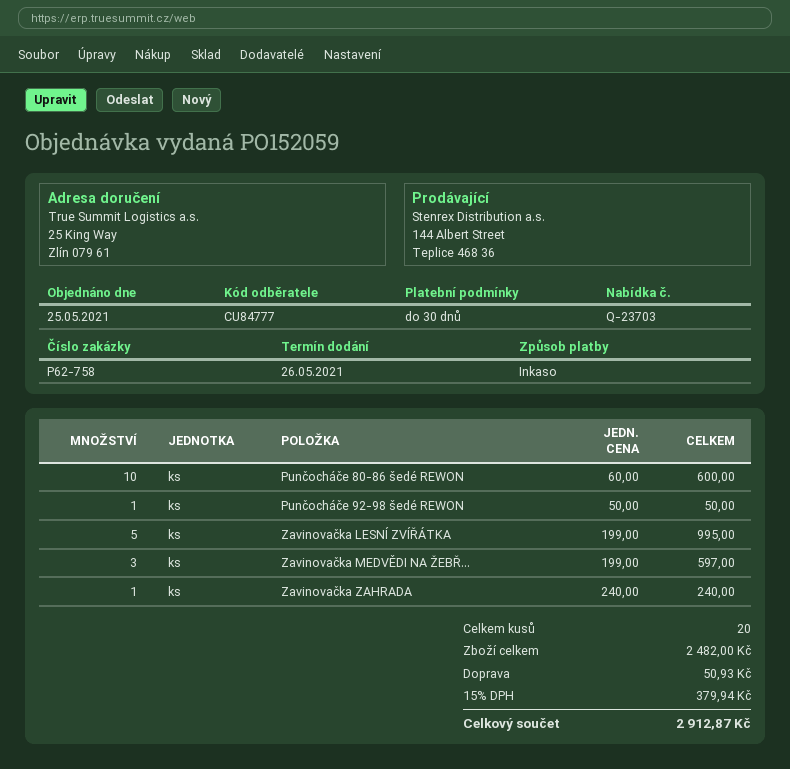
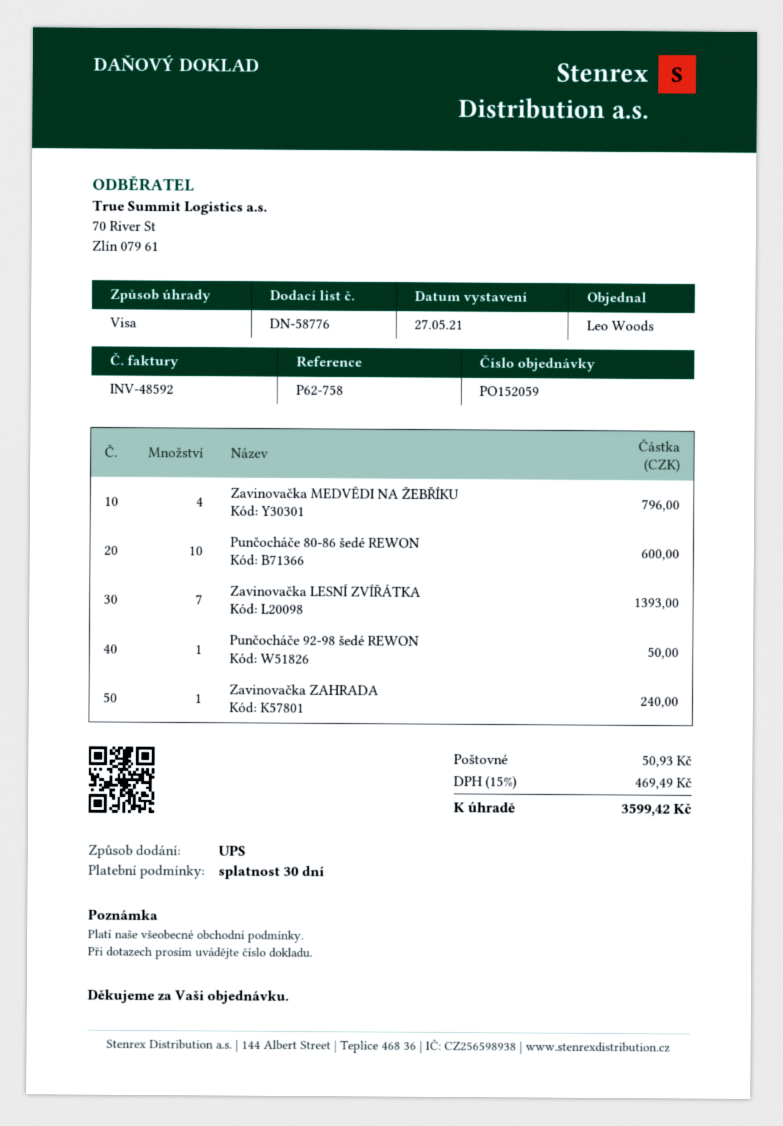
payment method: direct debit -> Visa
Zavinovačka LESNÍ ZVÍŘÁTKA: 5 for 995.00 -> 7 for 1393.00
Zavinovačka MEDVĚDI NA ŽEBŘ...: 3 for 597.00 -> 4 for 796.00
tax: 15% = 379.94 -> 15% = 469.49
total: 2912.87 -> 3599.42

